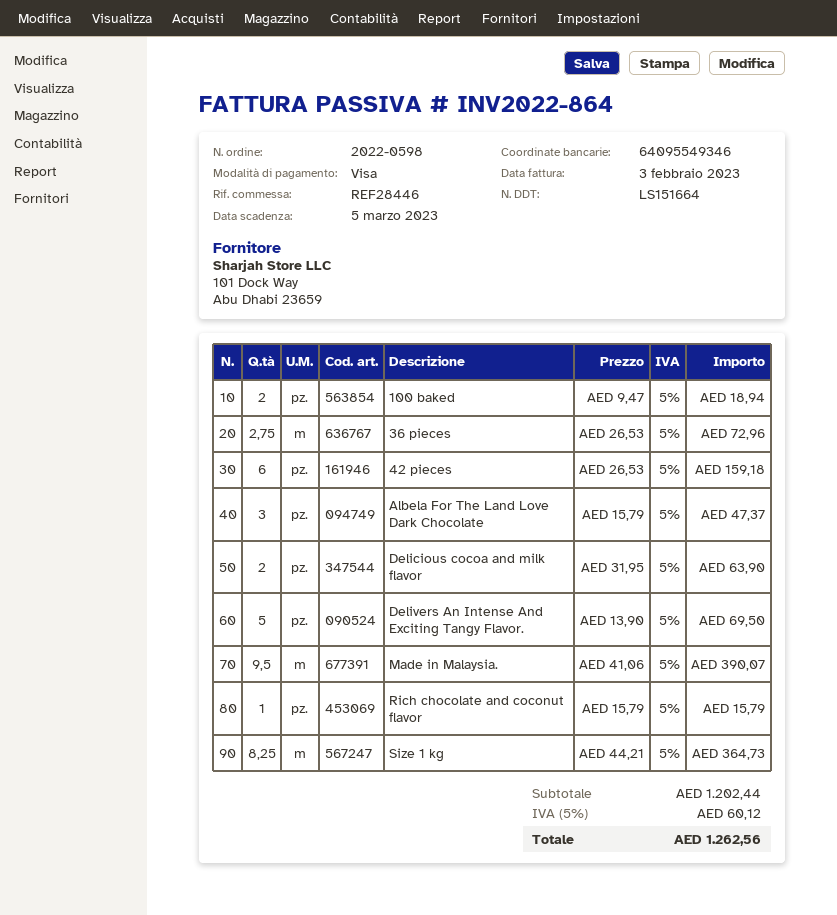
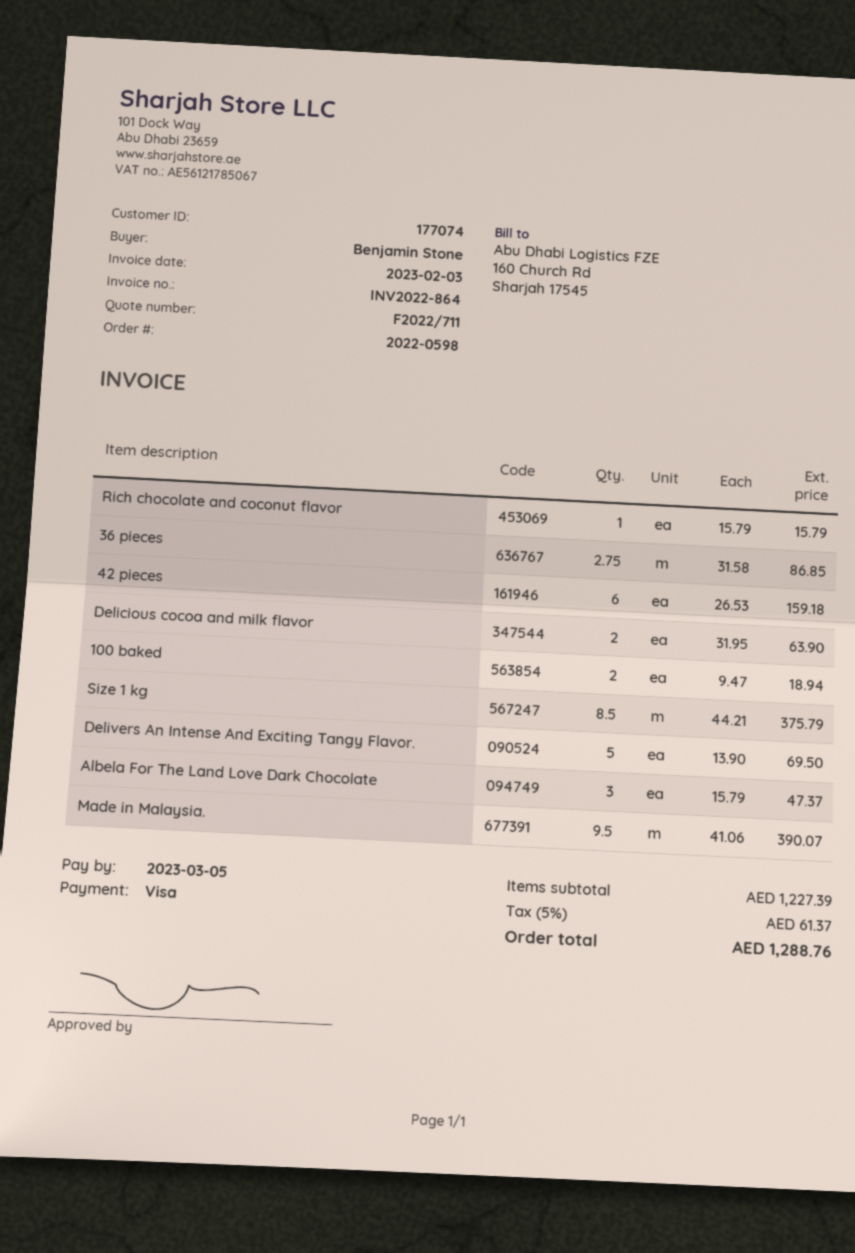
36 pieces: 2.75 x 26.53 = 72.96 -> 2.75 x 31.58 = 86.85
Size 1 kg: 8.25 x 44.21 = 364.73 -> 8.5 x 44.21 = 375.79
subtotal: 1202.44 -> 1227.39
tax: 5% = 60.12 -> 5% = 61.37
total: 1262.56 -> 1288.76

